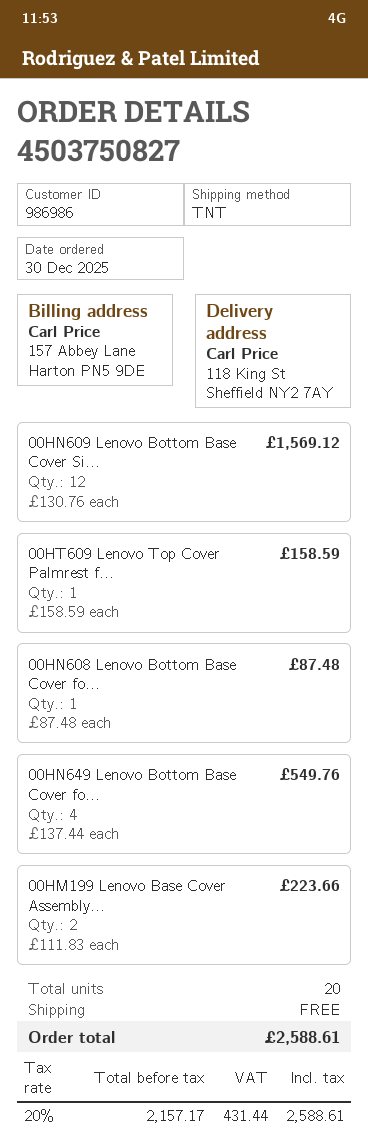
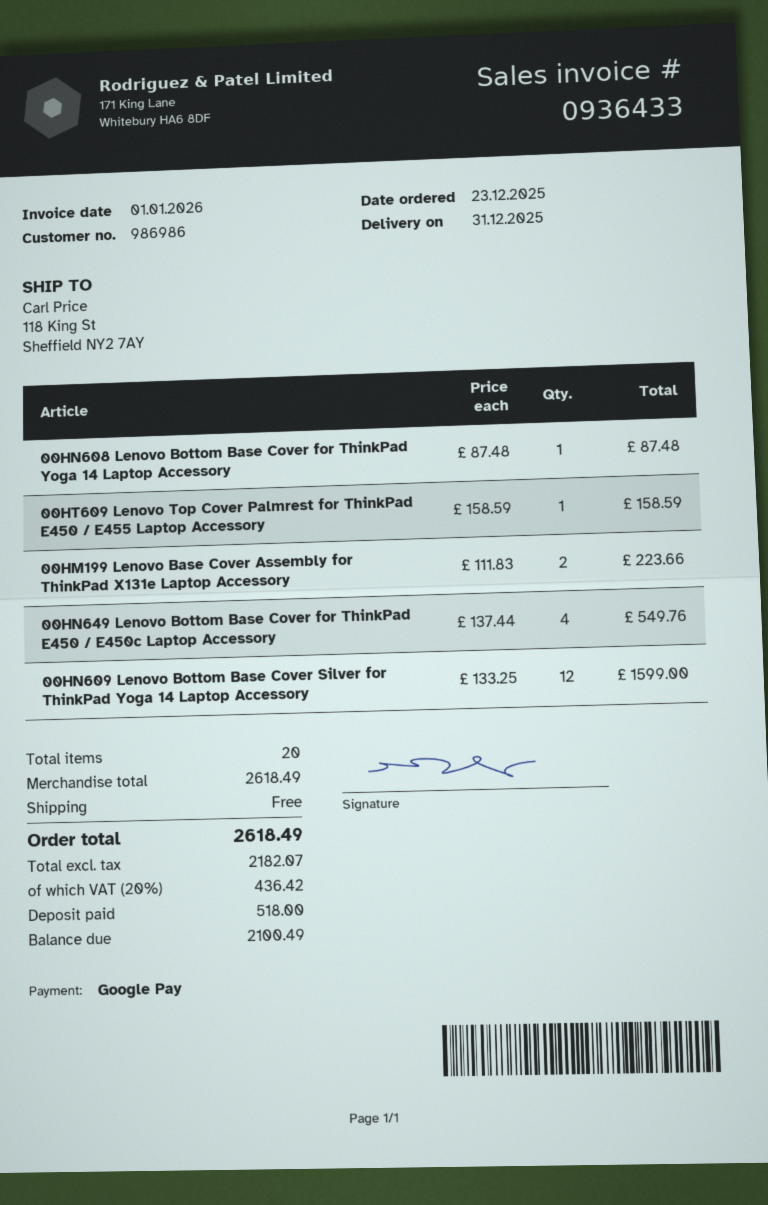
order date: 2025-12-30 -> 2025-12-23
00HN609 Lenovo Bottom Base Cover Si...: 12 x 130.76 = 1569.12 -> 12 x 133.25 = 1599.00
net: 2157.17 -> 2182.07
tax: 20% = 431.44 -> 20% = 436.42
total: 2588.61 -> 2618.49

